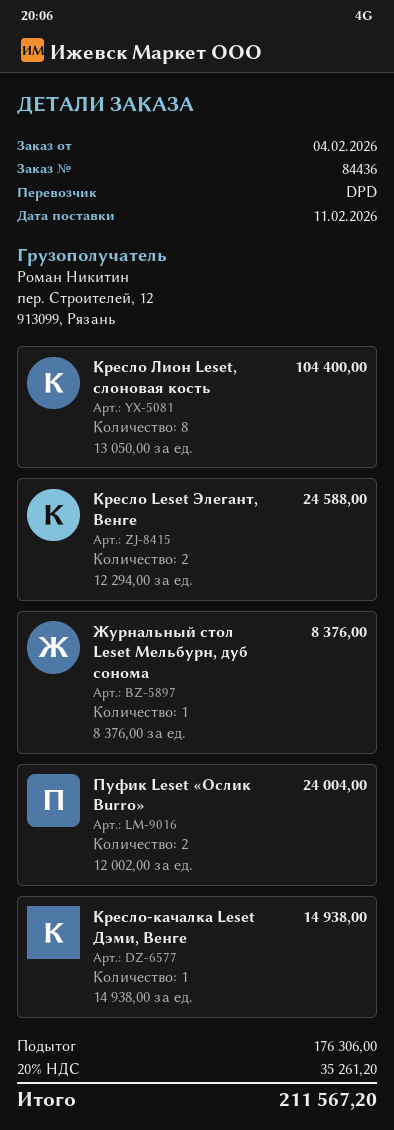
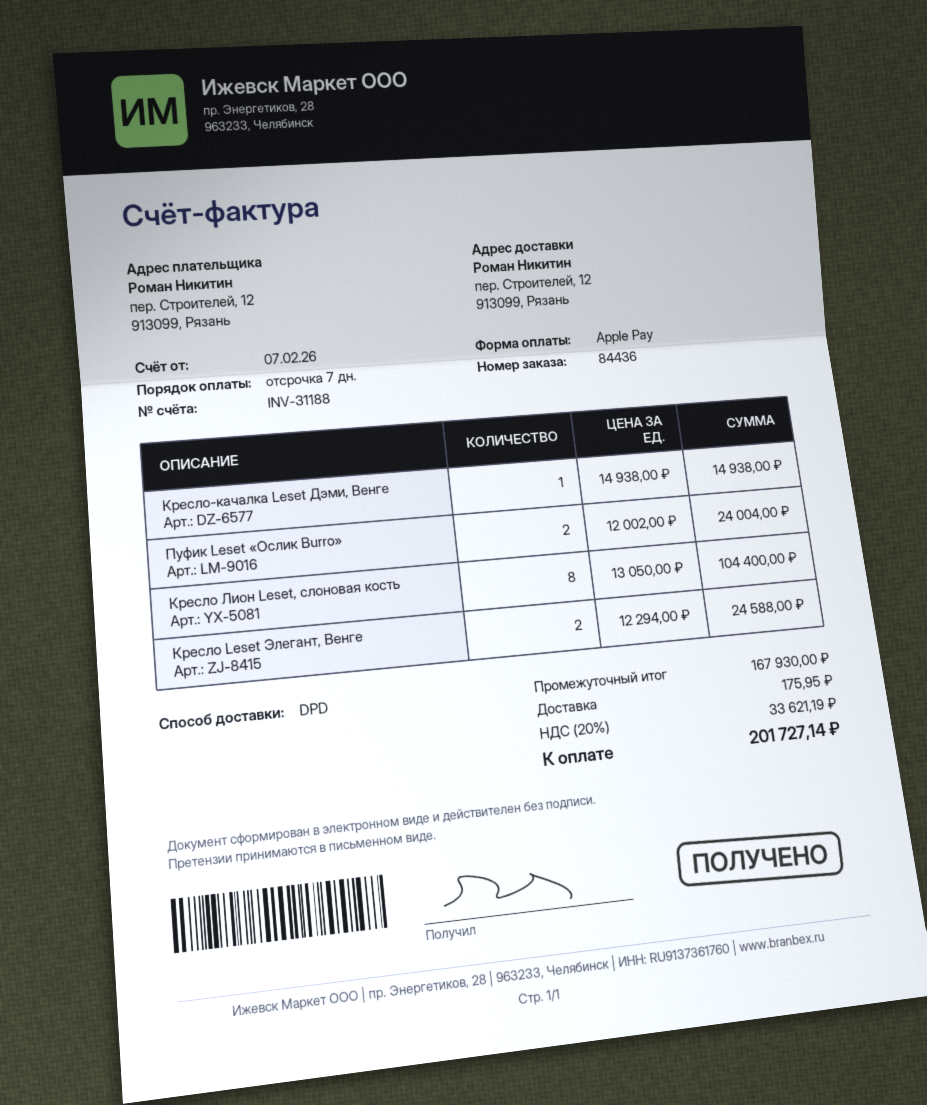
Журнальный стол Leset Мельбурн, дуб сонома: 1 x 8376.00 = 8376.00 -> none
subtotal: 176306.00 -> 167930.00
shipping: none -> 175.95
tax: 20% = 35261.20 -> 20% = 33621.19
total: 211567.20 -> 201727.14

